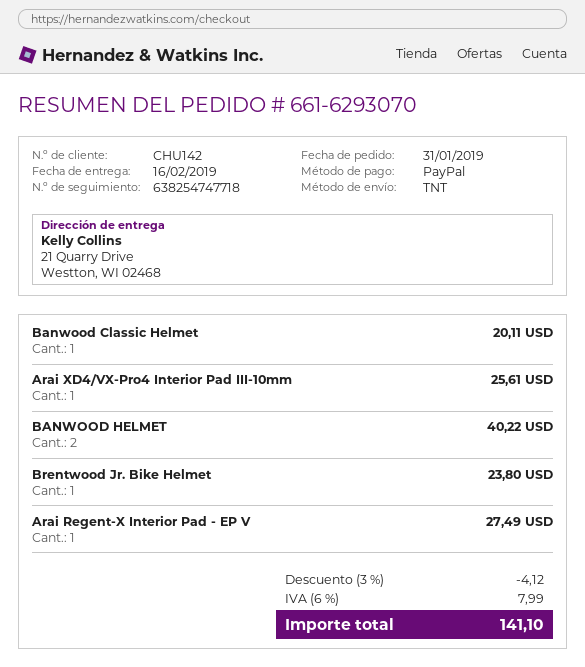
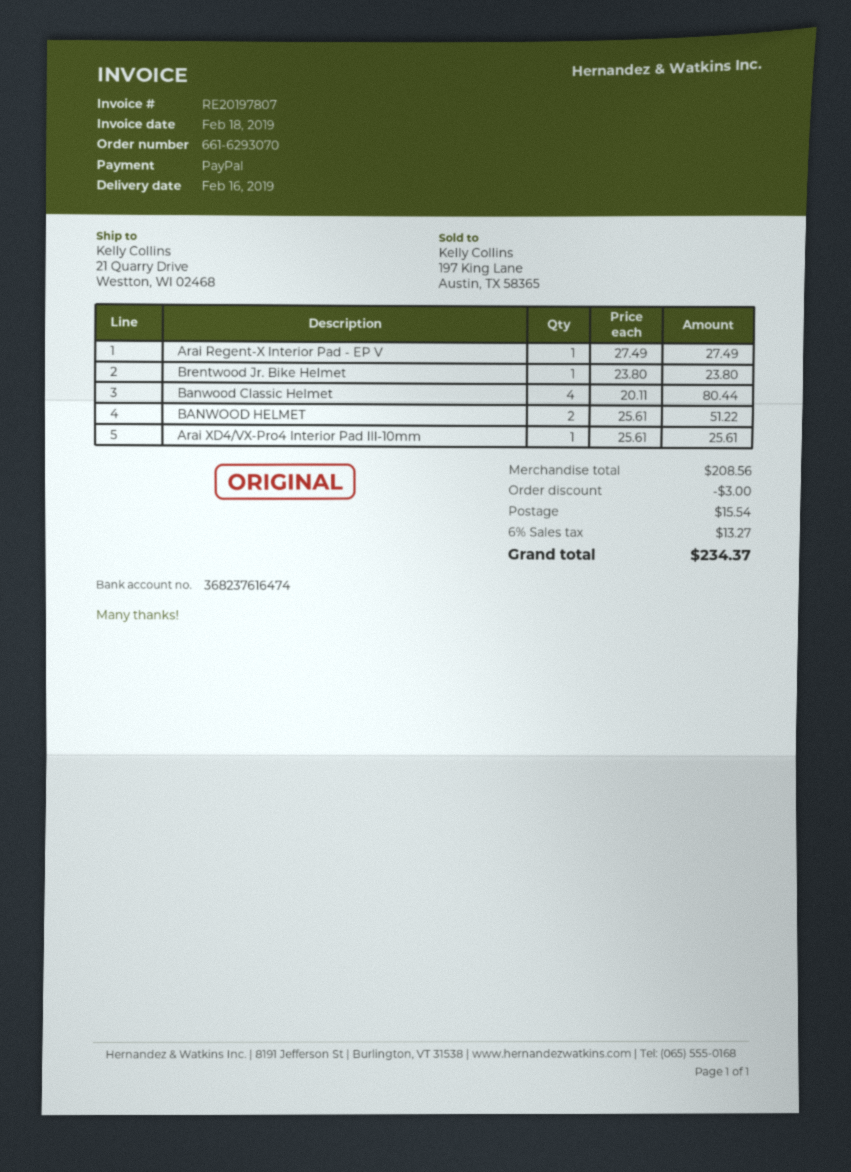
Banwood Classic Helmet: 1 for 20.11 -> 4 for 80.44
BANWOOD HELMET: 2 for 40.22 -> 2 for 51.22
discount: 4.12 -> 3.00
shipping: none -> 15.54
tax: 6% = 7.99 -> 6% = 13.27
total: 141.10 -> 234.37

